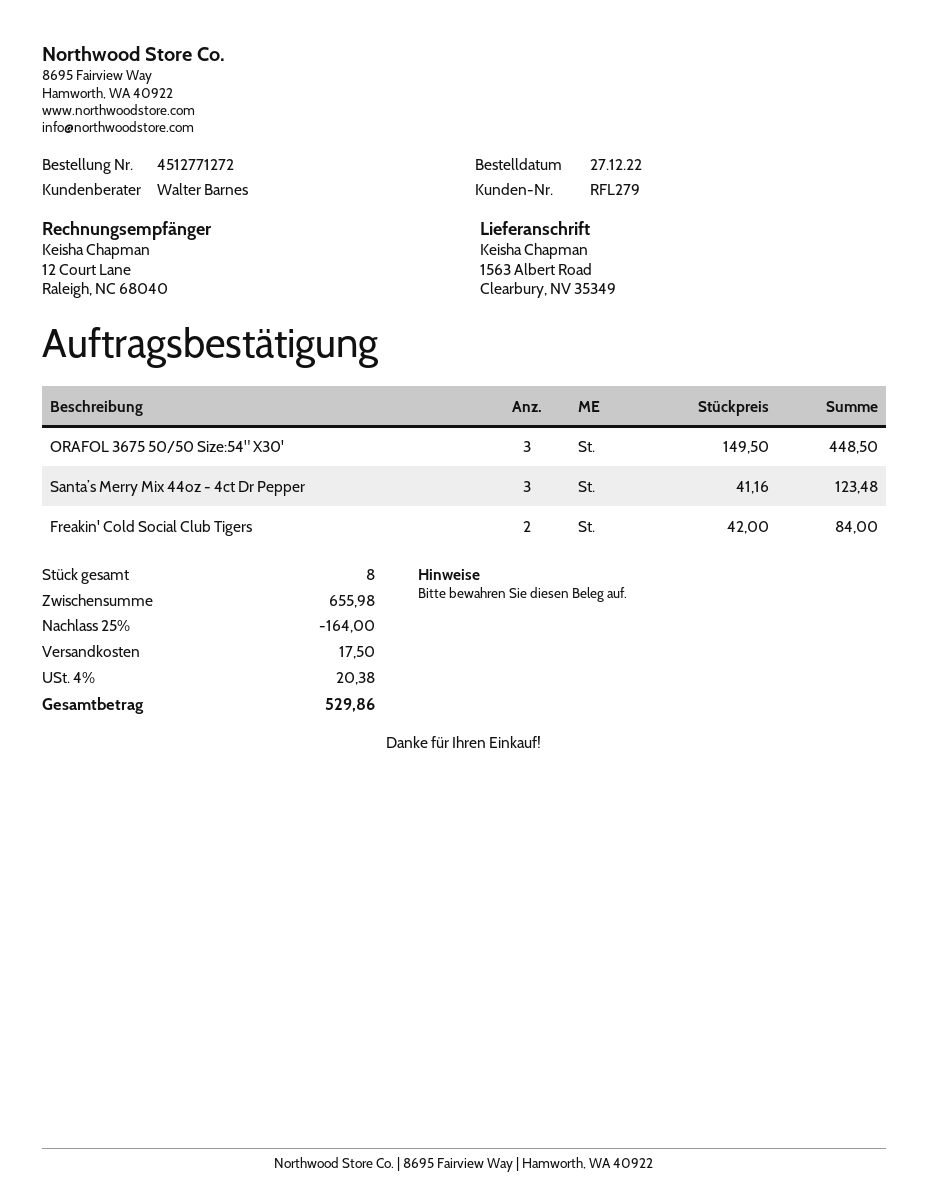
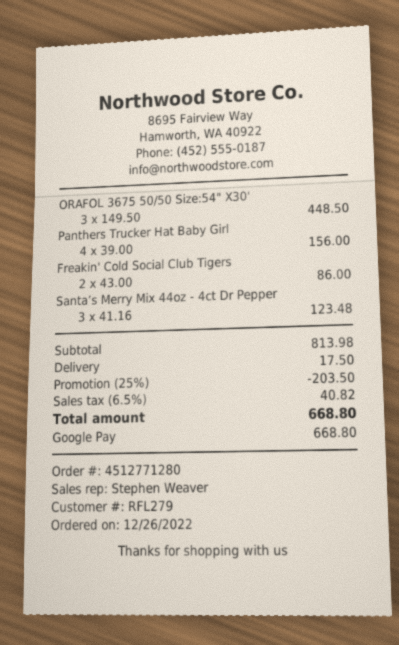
order number: 4512771272 -> 4512771280
order date: 2022-12-27 -> 2022-12-26
sales rep: Walter Barnes -> Stephen Weaver
Freakin' Cold Social Club Tigers: 2 x 42.00 = 84.00 -> 2 x 43.00 = 86.00
Panthers Trucker Hat Baby Girl: none -> 4 x 39.00 = 156.00
subtotal: 655.98 -> 813.98
discount: 25% = 164.00 -> 25% = 203.50
tax: 4% = 20.38 -> 6.5% = 40.82
total: 529.86 -> 668.80

